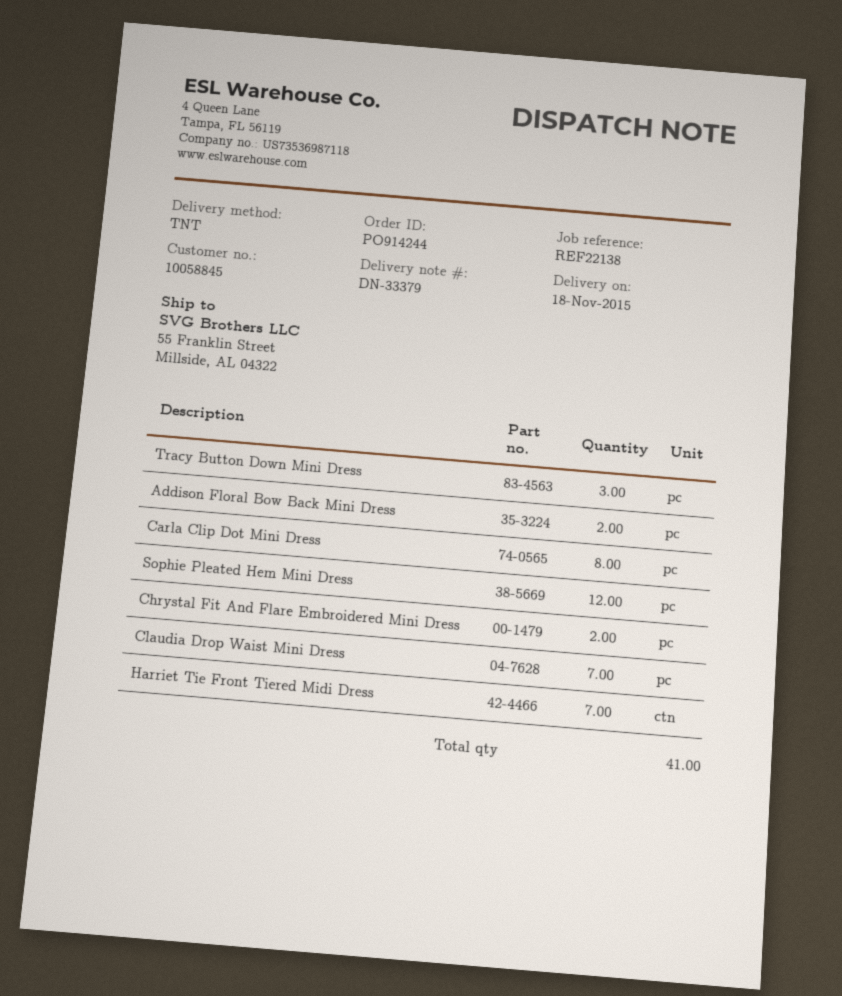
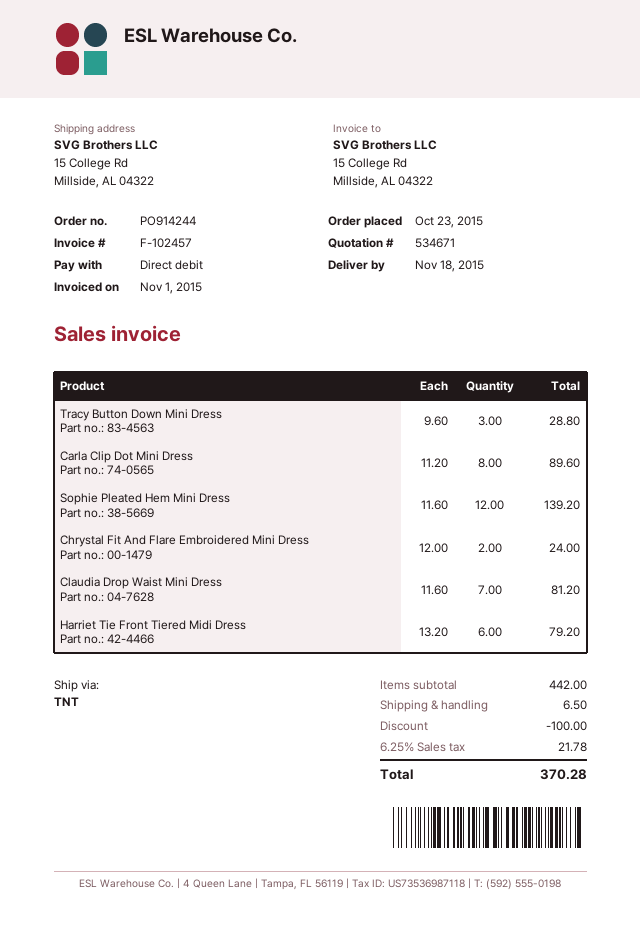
ship to: 55 Franklin Street, Millside, AL 04322 -> 15 College Rd, Millside, AL 04322
Addison Floral Bow Back Mini Dress: 2 -> none
Harriet Tie Front Tiered Midi Dress: 7 -> 6

